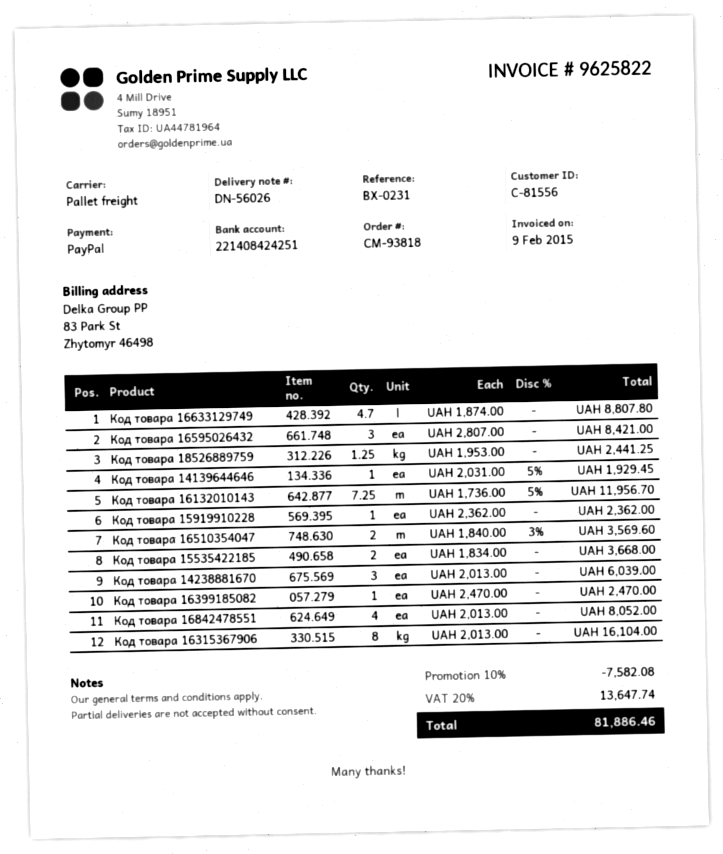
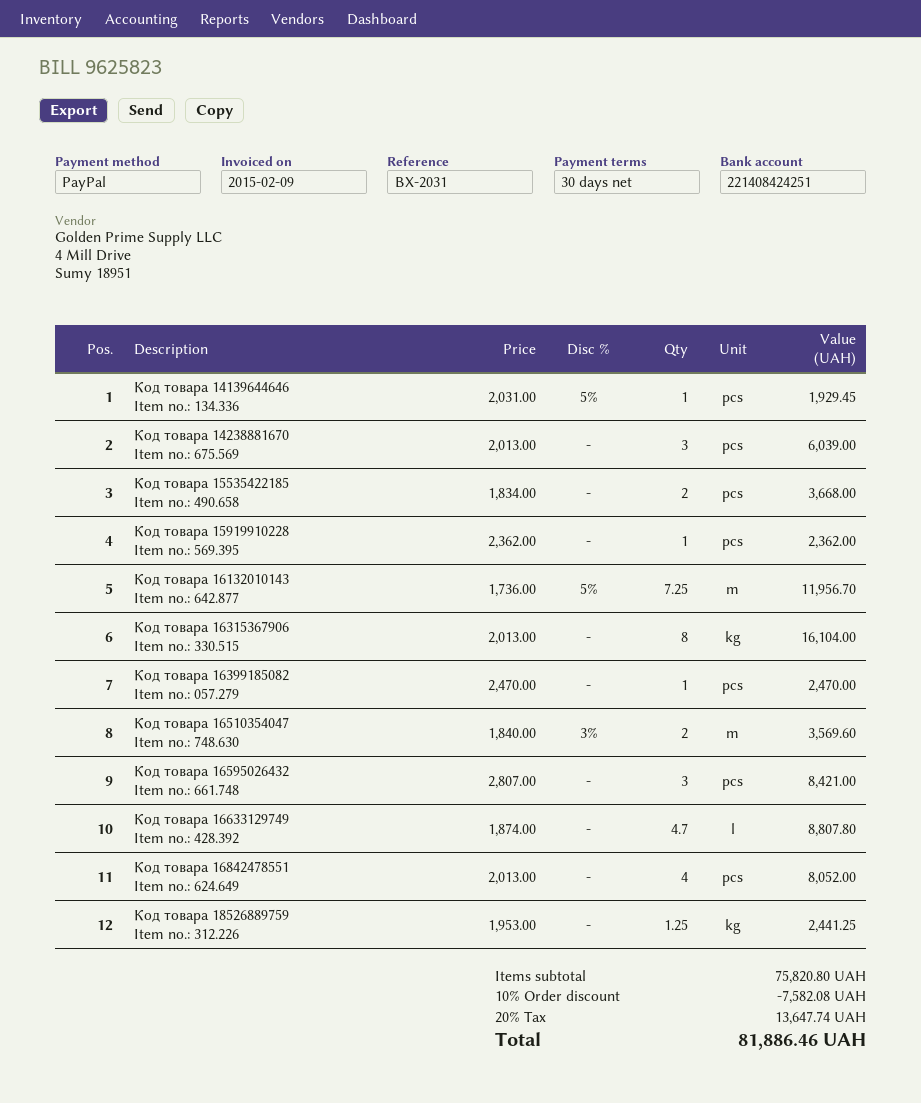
invoice number: 9625822 -> 9625823
reference: BX-0231 -> BX-2031

